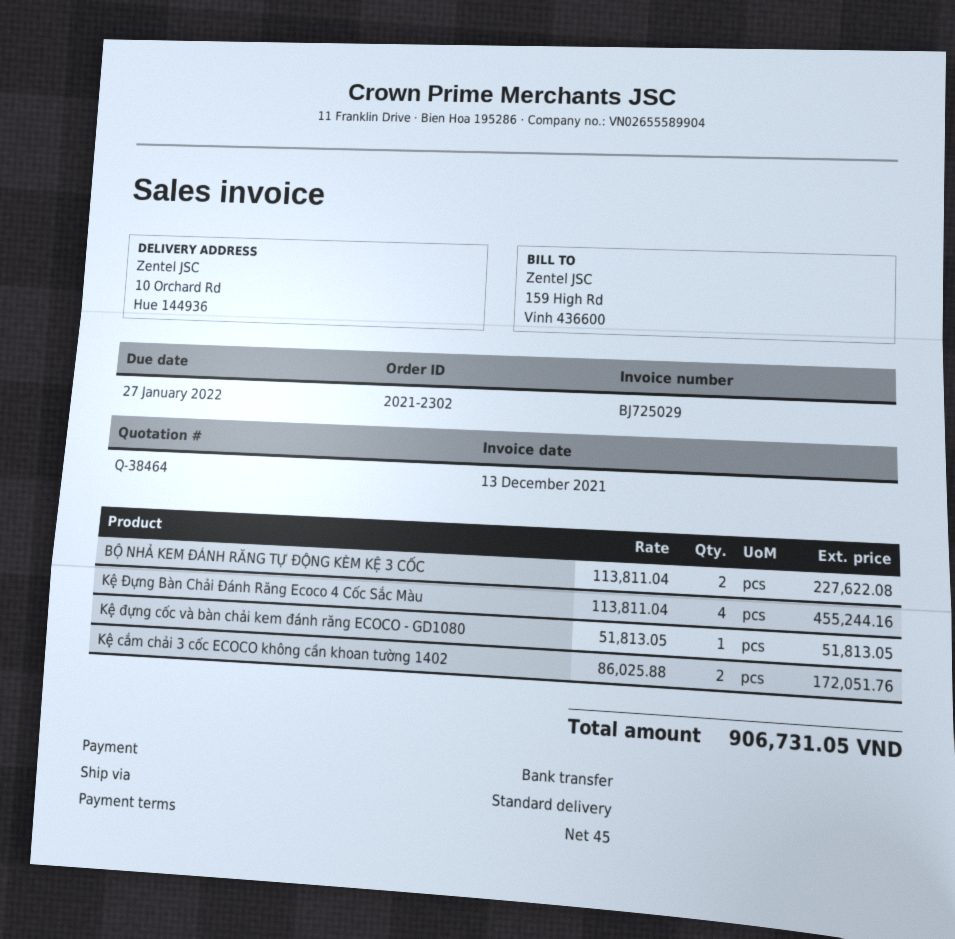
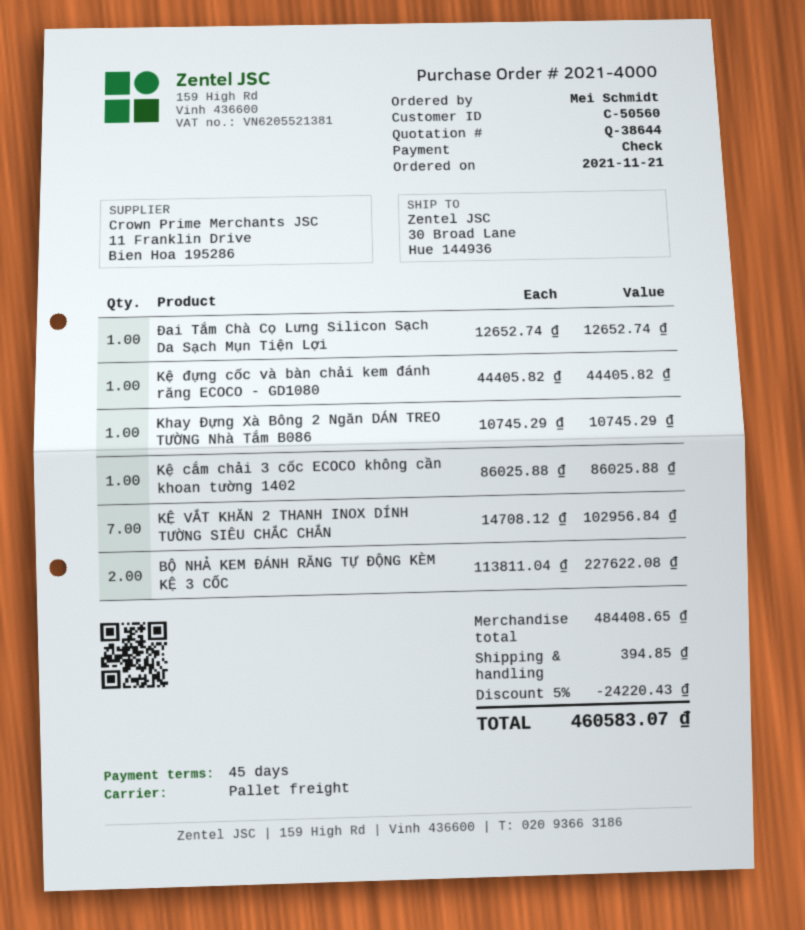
quote number: Q-38464 -> Q-38644
order number: 2021-2302 -> 2021-4000
payment method: bank transfer -> cheque
shipping method: standard -> pallet freight
ship to: 10 Orchard Rd, Hue 144936 -> 30 Broad Lane, Hue 144936
Kệ Đựng Bàn Chải Đánh Răng Ecoco 4 Cốc Sắc Màu: 4 x 113811.04 = 455244.16 -> none
Kệ đựng cốc và bàn chải kem đánh răng ECOCO - GD1080: 1 x 51813.05 = 51813.05 -> 1 x 44405.82 = 44405.82
Kệ cắm chải 3 cốc ECOCO không cần khoan tường 1402: 2 x 86025.88 = 172051.76 -> 1 x 86025.88 = 86025.88
Đai Tắm Chà Cọ Lưng Silicon Sạch Da Sạch Mụn Tiện Lợi: none -> 1 x 12652.74 = 12652.74
Khay Đựng Xà Bông 2 Ngăn DÁN TREO TƯỜNG Nhà Tắm B086: none -> 1 x 10745.29 = 10745.29
KỆ VẮT KHĂN 2 THANH INOX DÍNH TƯỜNG SIÊU CHẮC CHẮN: none -> 7 x 14708.12 = 102956.84
discount: none -> 5% = 24220.43
shipping: none -> 394.85
total: 906731.05 -> 460583.07

